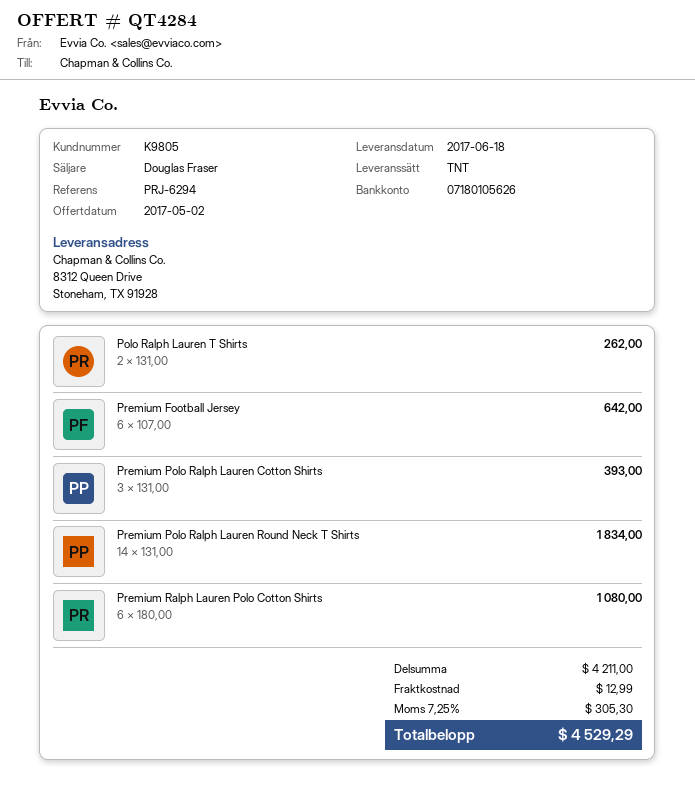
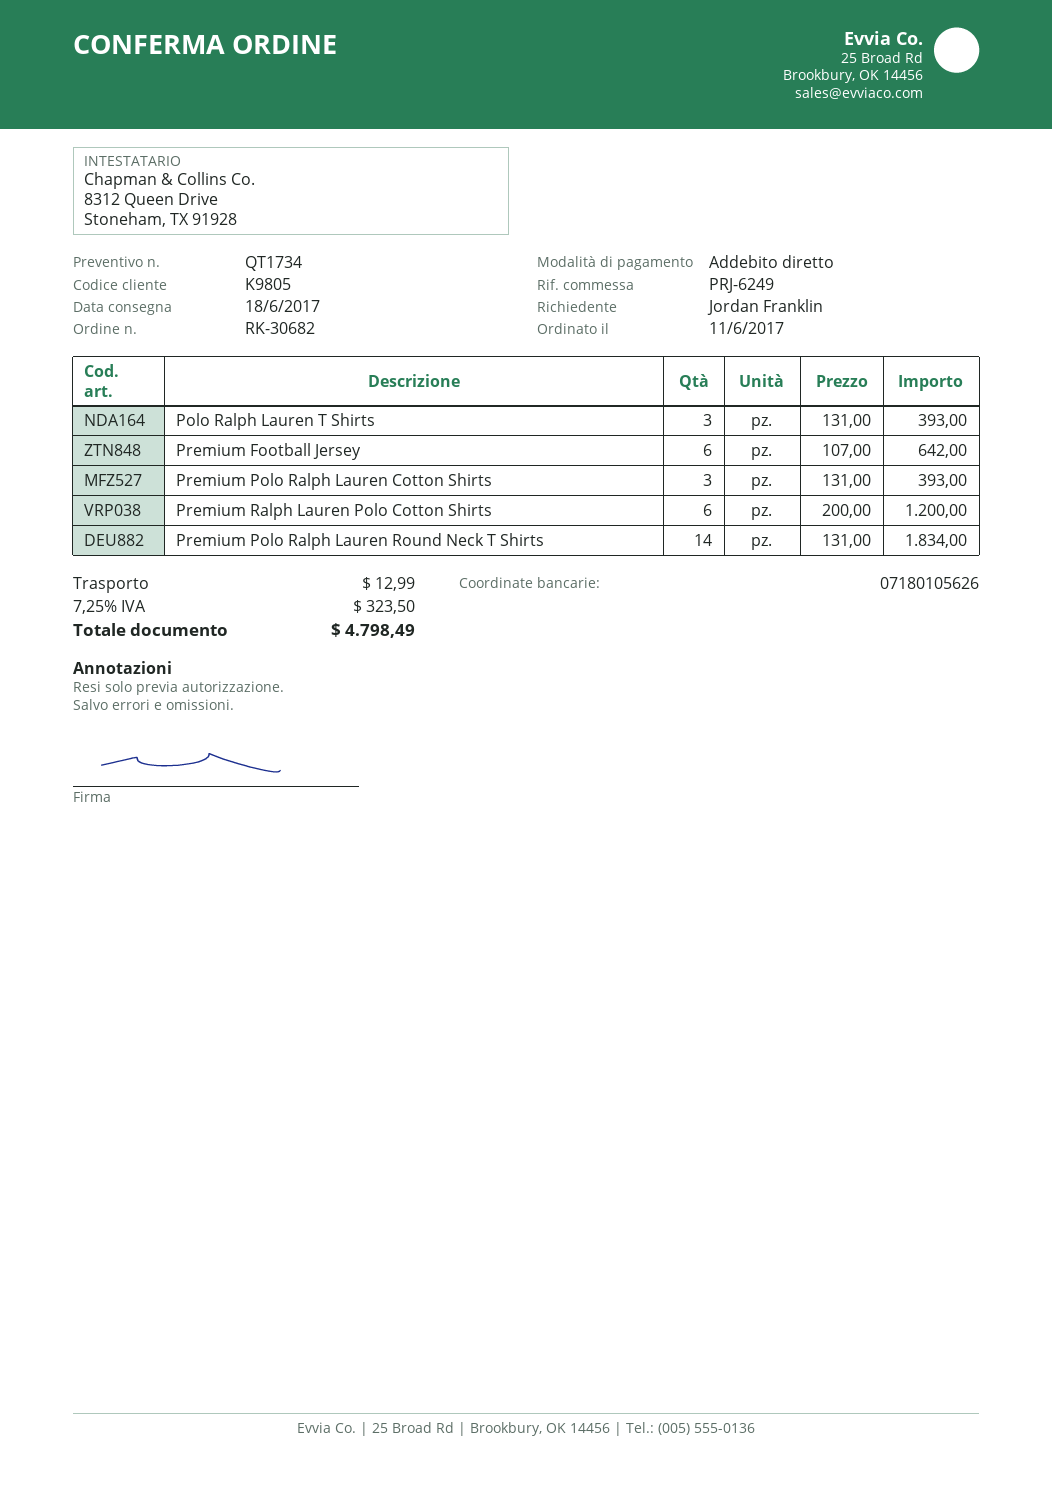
quote number: QT4284 -> QT1734
reference: PRJ-6294 -> PRJ-6249
Polo Ralph Lauren T Shirts: 2 x 131.00 = 262.00 -> 3 x 131.00 = 393.00
Premium Ralph Lauren Polo Cotton Shirts: 6 x 180.00 = 1080.00 -> 6 x 200.00 = 1200.00
tax: 7.25% = 305.30 -> 7.25% = 323.50
total: 4529.29 -> 4798.49

